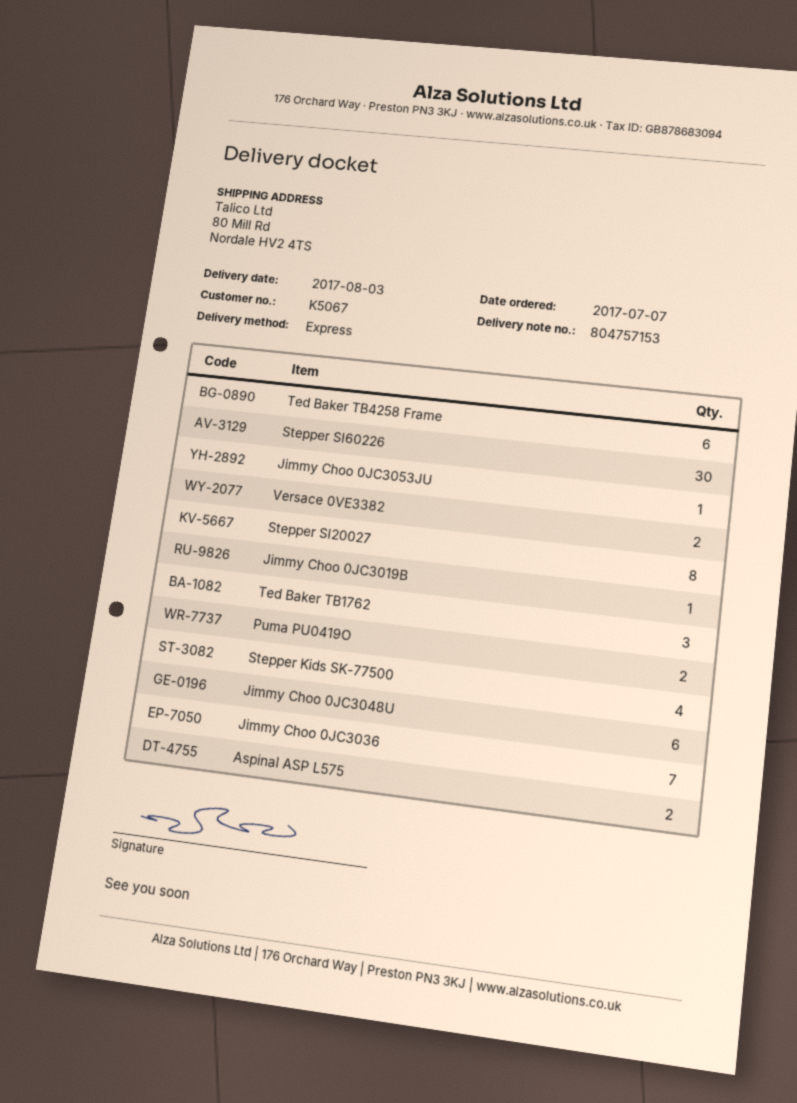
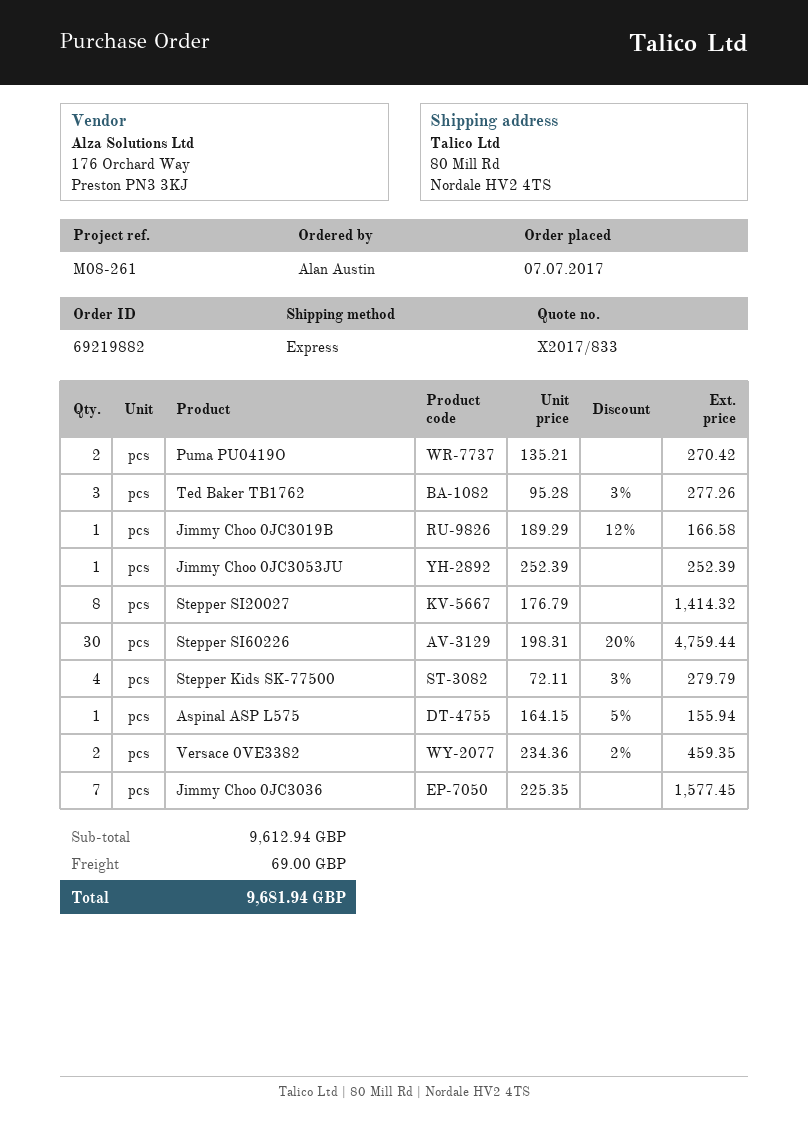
Ted Baker TB4258 Frame: 6 -> none
Jimmy Choo 0JC3048U: 6 -> none
Aspinal ASP L575: 2 -> 1

